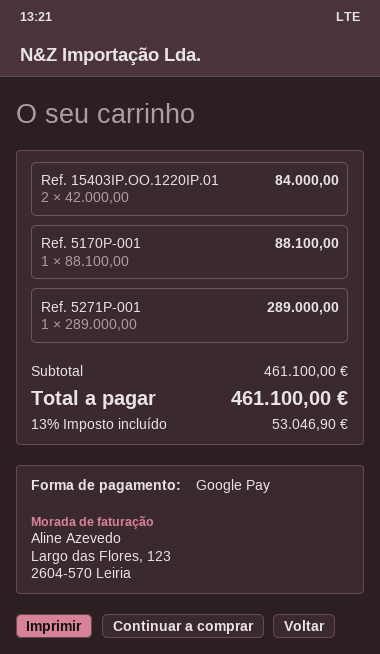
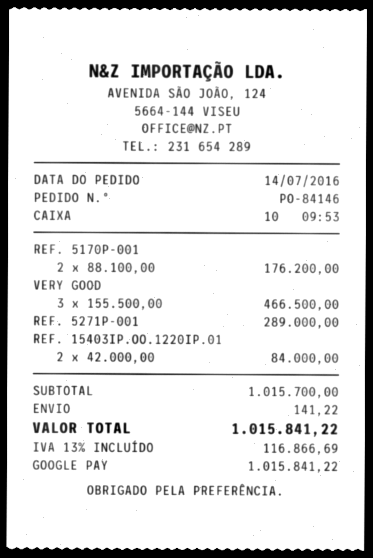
Ref. 5170P-001: 1 x 88100.00 = 88100.00 -> 2 x 88100.00 = 176200.00
VERY GOOD: none -> 3 x 155500.00 = 466500.00
subtotal: 461100.00 -> 1015700.00
shipping: none -> 141.22
tax: 13% = 53046.90 -> 13% = 116866.69
total: 461100.00 -> 1015841.22

